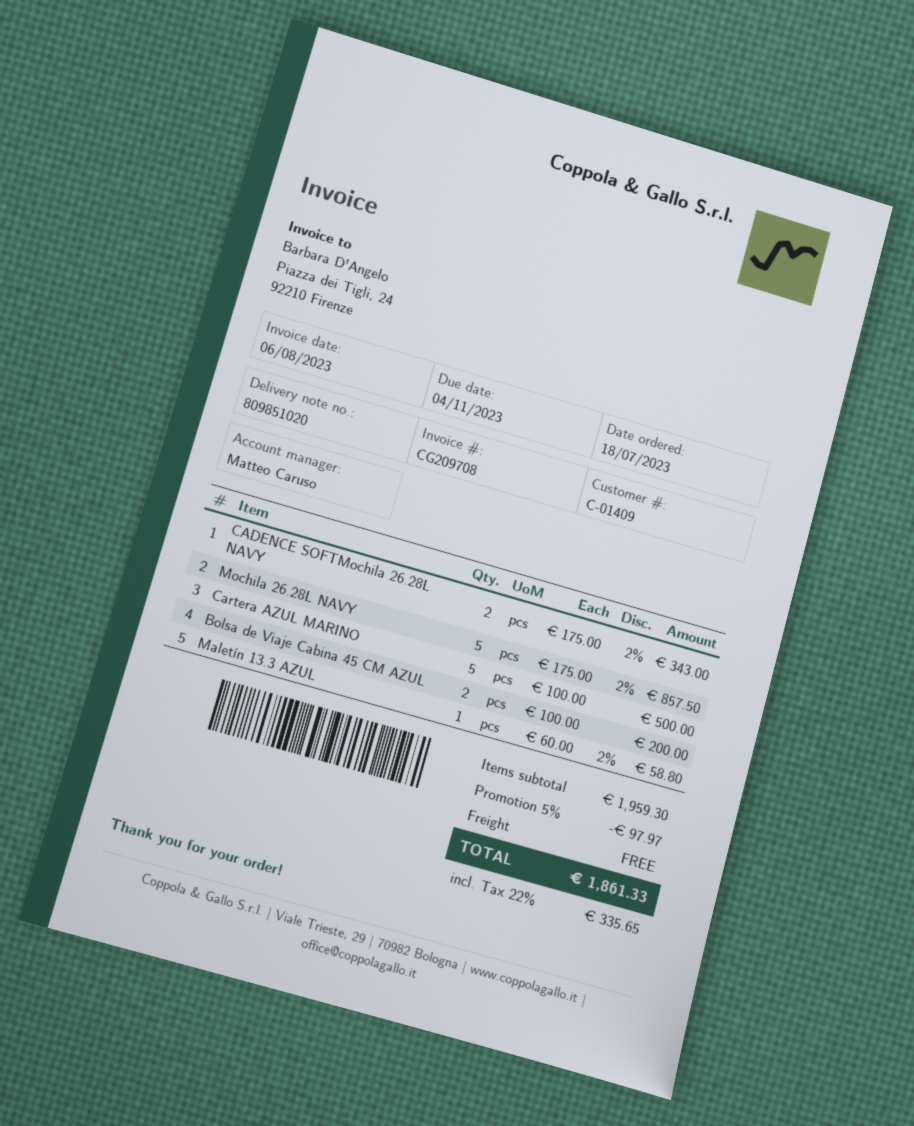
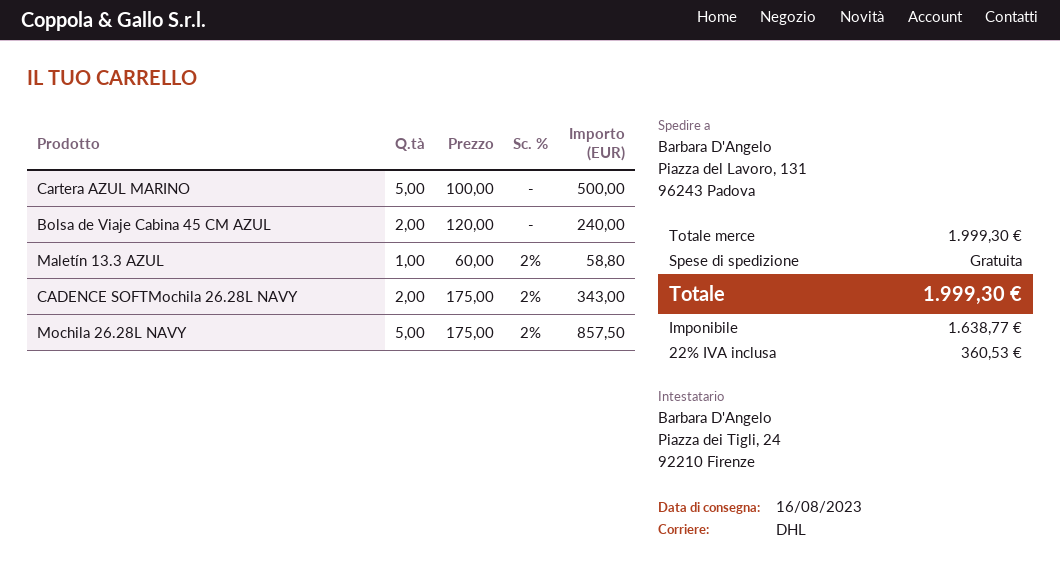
Bolsa de Viaje Cabina 45 CM AZUL: 2 x 100.00 = 200.00 -> 2 x 120.00 = 240.00
subtotal: 1959.30 -> 1999.30
discount: 5% = 97.97 -> none
tax: 22% = 335.65 -> 22% = 360.53
total: 1861.33 -> 1999.30

